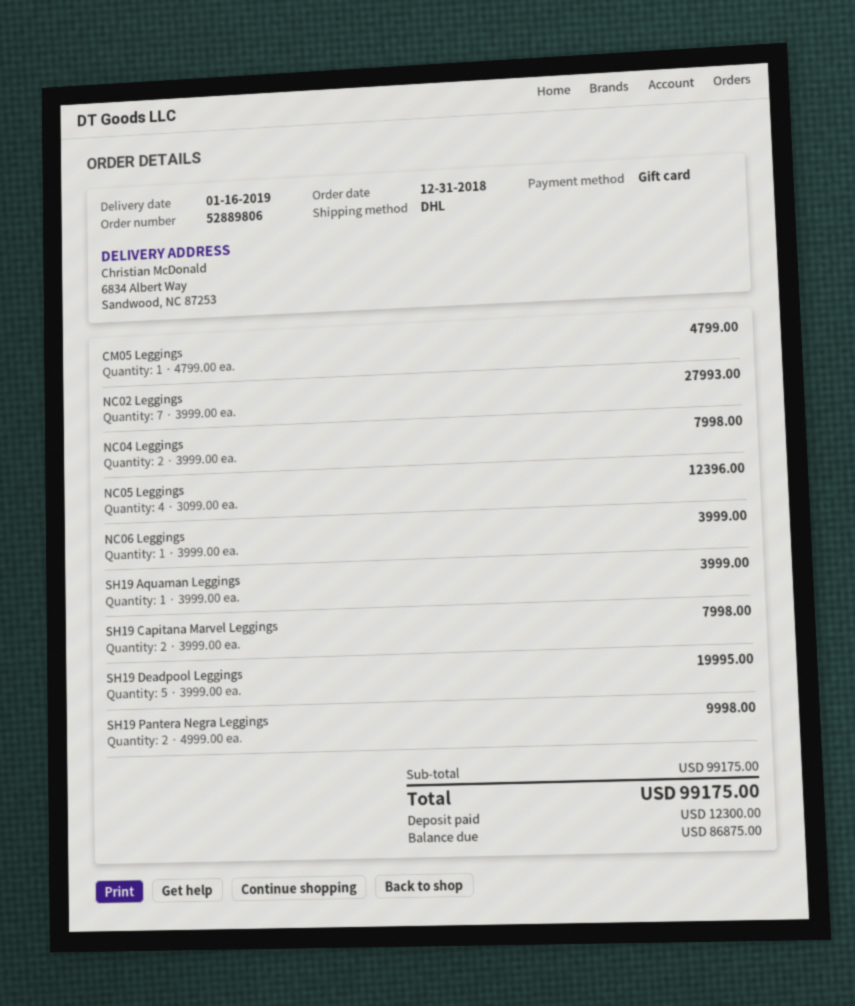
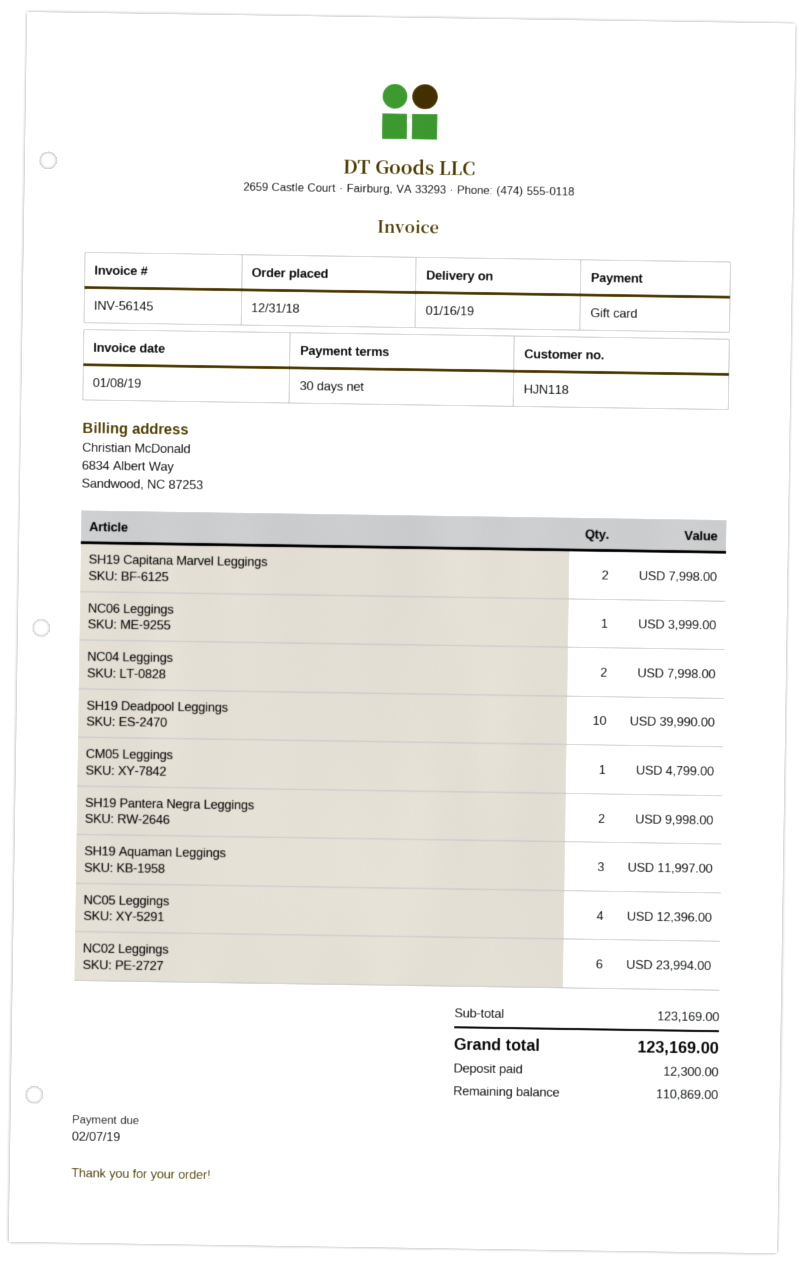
NC02 Leggings: 7 for 27993.00 -> 6 for 23994.00
SH19 Aquaman Leggings: 1 for 3999.00 -> 3 for 11997.00
SH19 Deadpool Leggings: 5 for 19995.00 -> 10 for 39990.00
subtotal: 99175.00 -> 123169.00
total: 99175.00 -> 123169.00
balance: 86875.00 -> 110869.00

